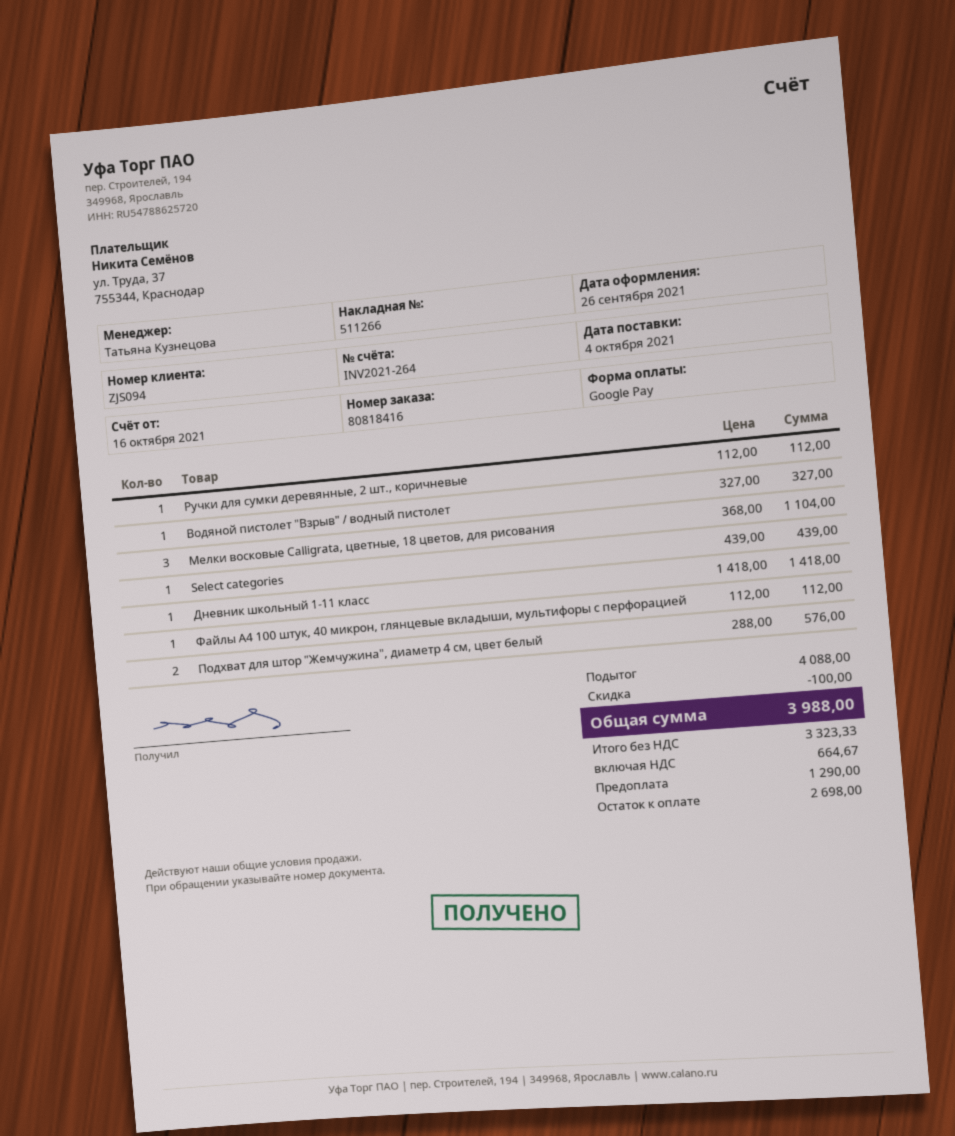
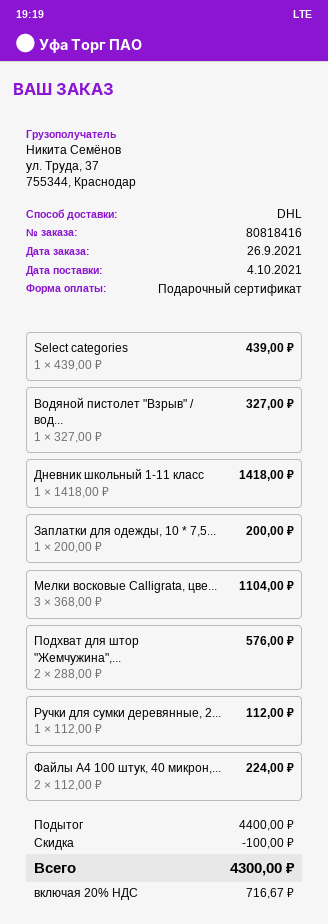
payment method: Google Pay -> gift card
Файлы А4 100 штук, 40 микрон, глянцевые вкладыши, мультифоры с перфорацией: 1 x 112.00 = 112.00 -> 2 x 112.00 = 224.00
Заплатки для одежды, 10 * 7,5...: none -> 1 x 200.00 = 200.00
subtotal: 4088.00 -> 4400.00
tax: 664.67 -> 716.67
total: 3988.00 -> 4300.00

